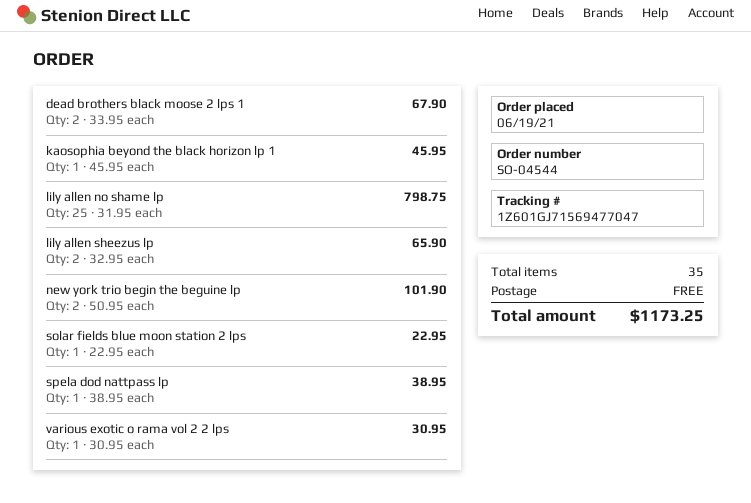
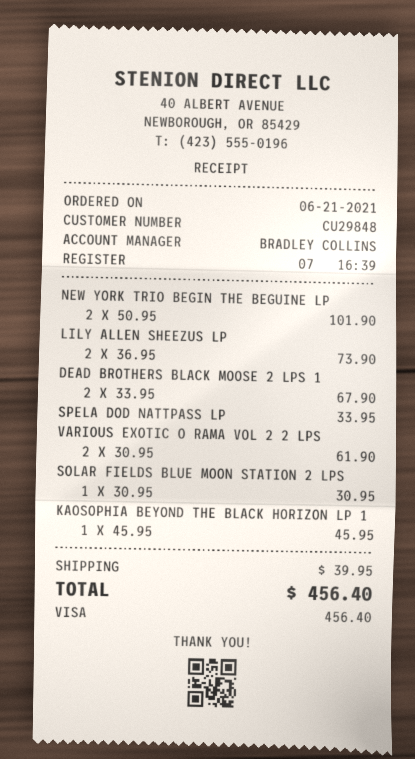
order date: 2021-06-19 -> 2021-06-21
lily allen no shame lp: 25 x 31.95 = 798.75 -> none
lily allen sheezus lp: 2 x 32.95 = 65.90 -> 2 x 36.95 = 73.90
solar fields blue moon station 2 lps: 1 x 22.95 = 22.95 -> 1 x 30.95 = 30.95
spela dod nattpass lp: 1 x 38.95 = 38.95 -> 1 x 33.95 = 33.95
various exotic o rama vol 2 2 lps: 1 x 30.95 = 30.95 -> 2 x 30.95 = 61.90
shipping: 0.00 -> 39.95
total: 1173.25 -> 456.40

